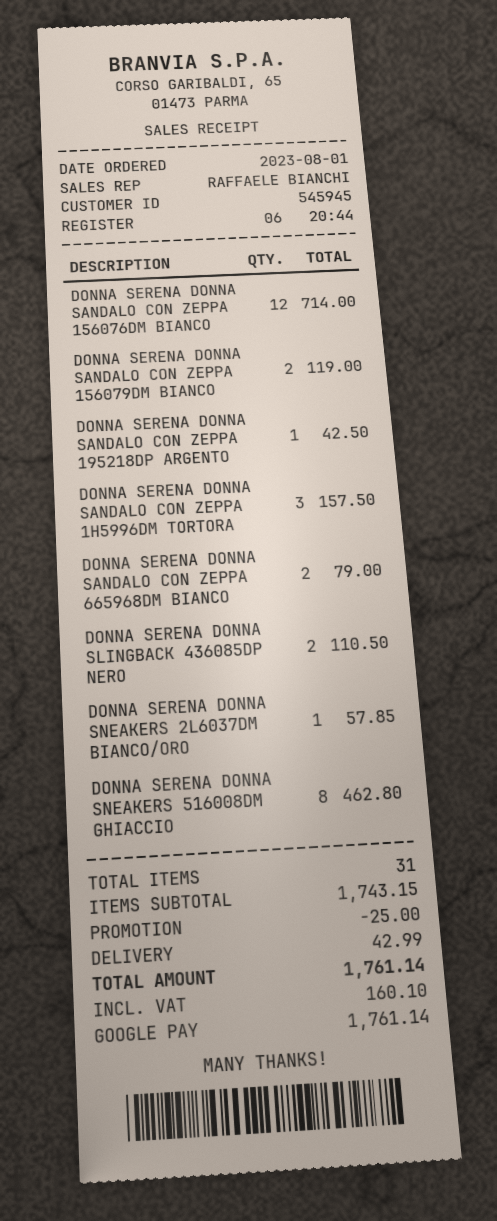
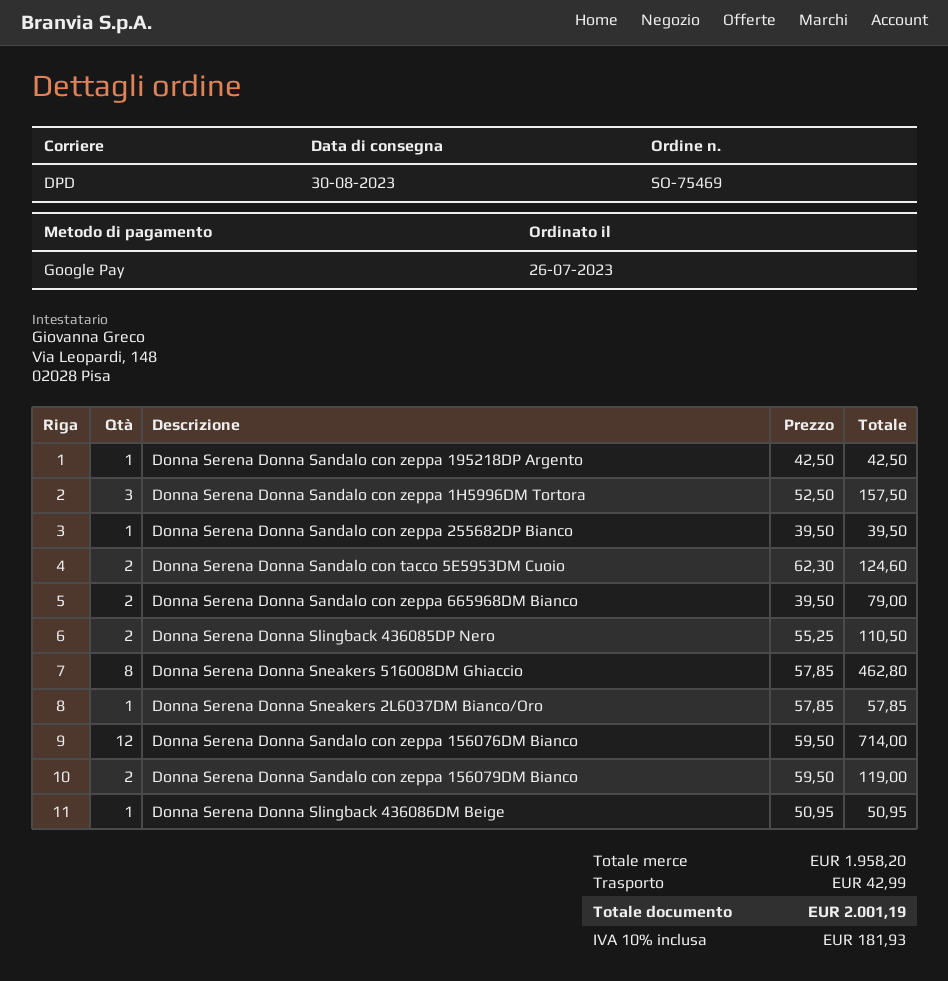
order date: 2023-08-01 -> 2023-07-26
Donna Serena Donna Sandalo con zeppa 255682DP Bianco: none -> 1 for 39.50
Donna Serena Donna Sandalo con tacco 5E5953DM Cuoio: none -> 2 for 124.60
Donna Serena Donna Slingback 436086DM Beige: none -> 1 for 50.95
subtotal: 1743.15 -> 1958.20
discount: 25.00 -> none
tax: 160.10 -> 181.93
total: 1761.14 -> 2001.19

